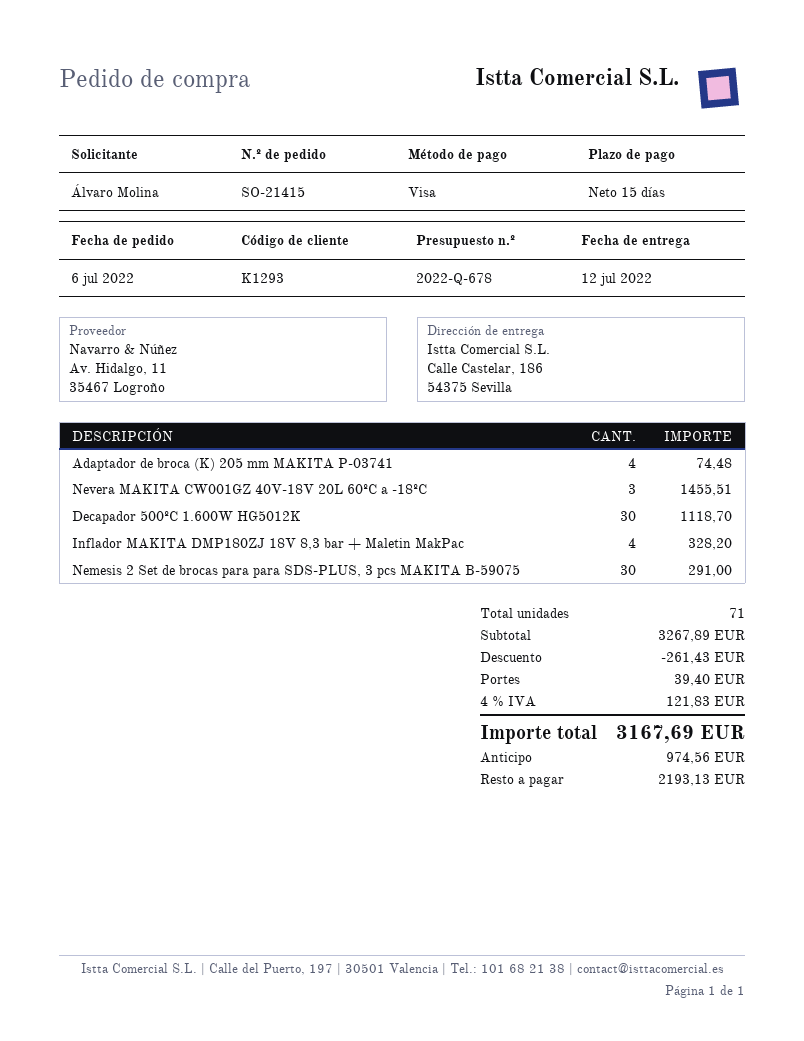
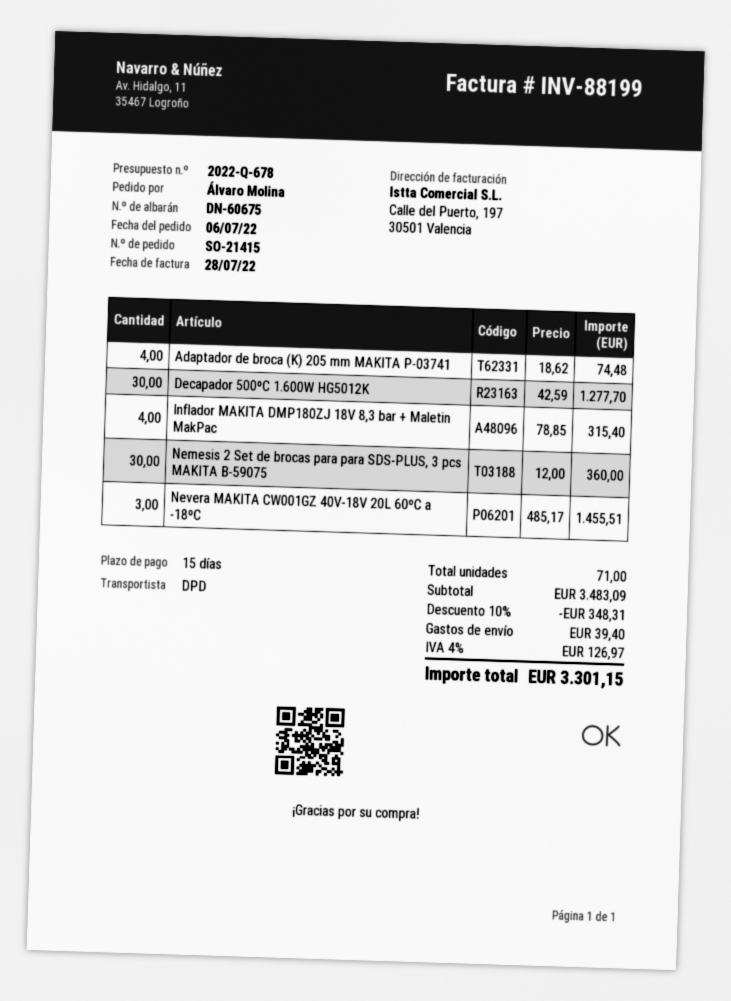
Decapador 500ºC 1.600W HG5012K: 30 for 1118.70 -> 30 for 1277.70
Inflador MAKITA DMP180ZJ 18V 8,3 bar + Maletin MakPac: 4 for 328.20 -> 4 for 315.40
Nemesis 2 Set de brocas para para SDS-PLUS, 3 pcs MAKITA B-59075: 30 for 291.00 -> 30 for 360.00
subtotal: 3267.89 -> 3483.09
discount: 261.43 -> 348.31
tax: 4% = 121.83 -> 4% = 126.97
total: 3167.69 -> 3301.15

